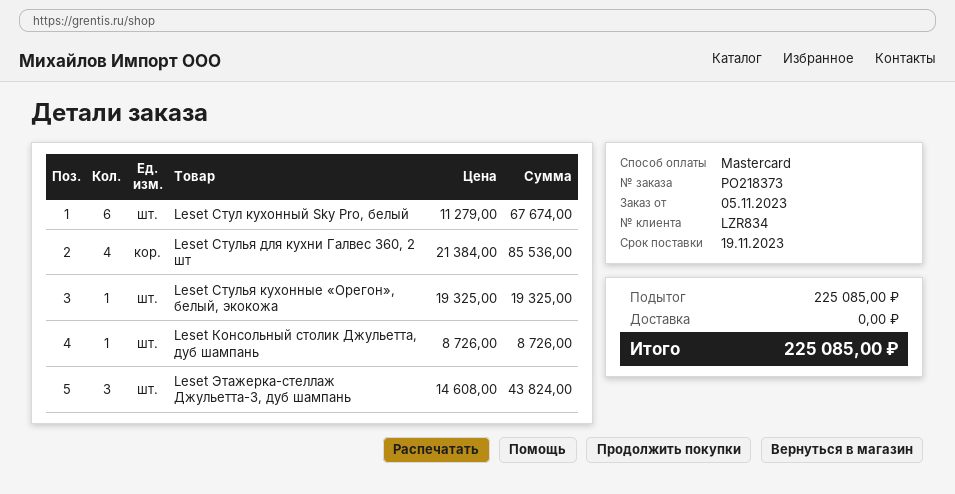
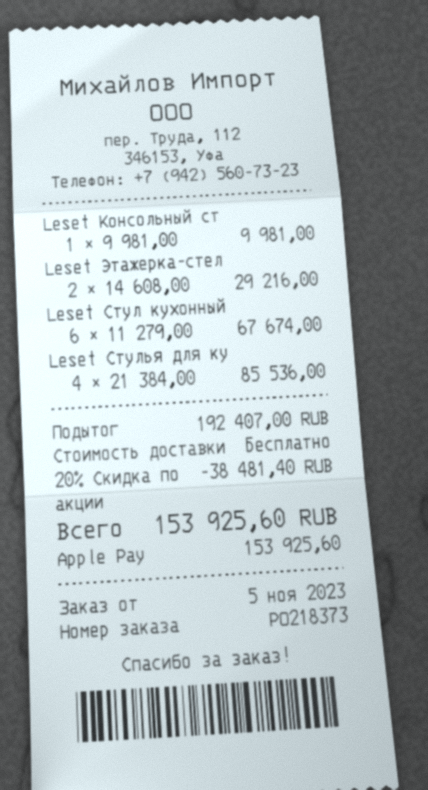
payment method: Mastercard -> Apple Pay
Leset Стулья кухонные «Орегон», белый, экокожа: 1 x 19325.00 = 19325.00 -> none
Leset Консольный столик Джульетта, дуб шампань: 1 x 8726.00 = 8726.00 -> 1 x 9981.00 = 9981.00
Leset Этажерка-стеллаж Джульетта-3, дуб шампань: 3 x 14608.00 = 43824.00 -> 2 x 14608.00 = 29216.00
subtotal: 225085.00 -> 192407.00
discount: none -> 20% = 38481.40
total: 225085.00 -> 153925.60

